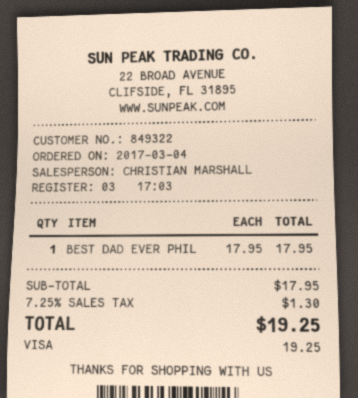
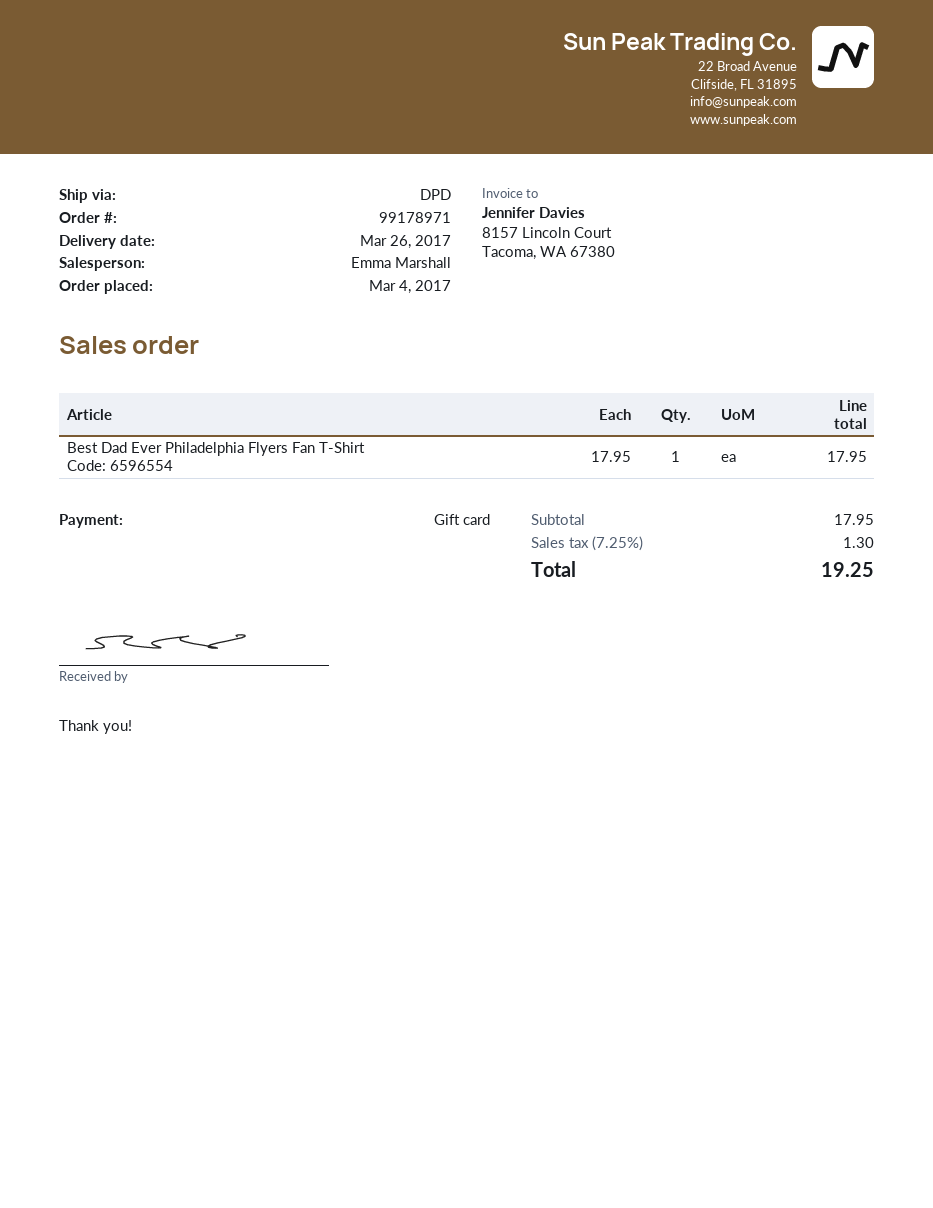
sales rep: CHRISTIAN MARSHALL -> Emma Marshall
payment method: Visa -> gift card

